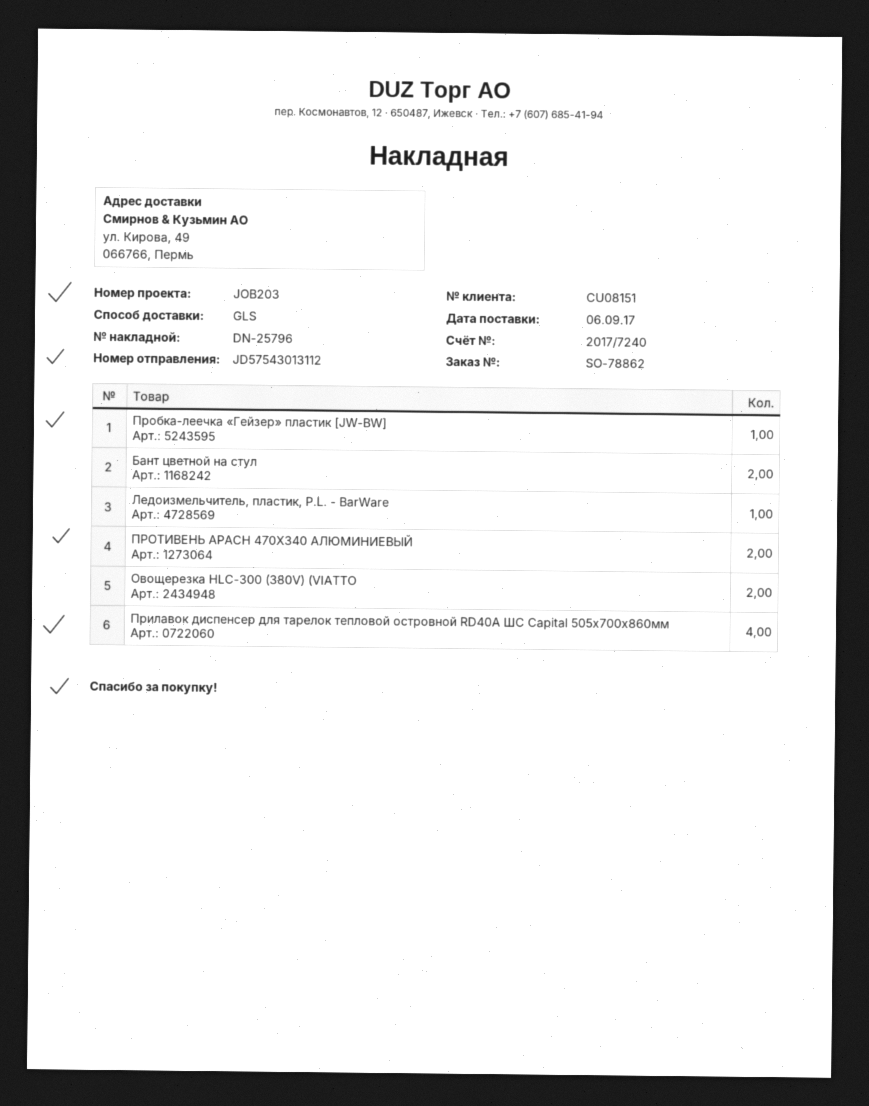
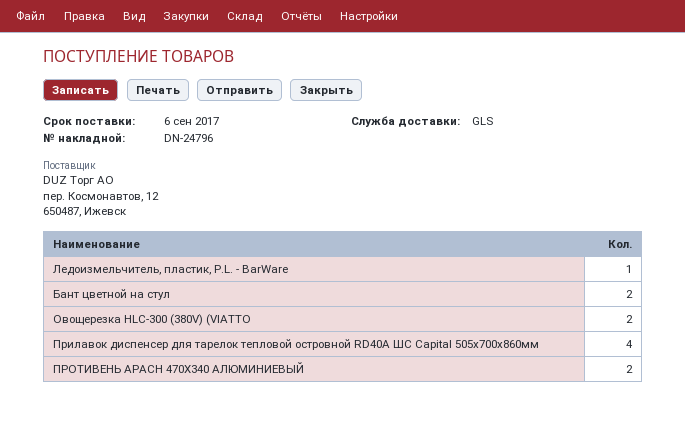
delivery note number: DN-25796 -> DN-24796
Пробка-леечка «Гейзер» пластик [JW-BW]: 1 -> none

